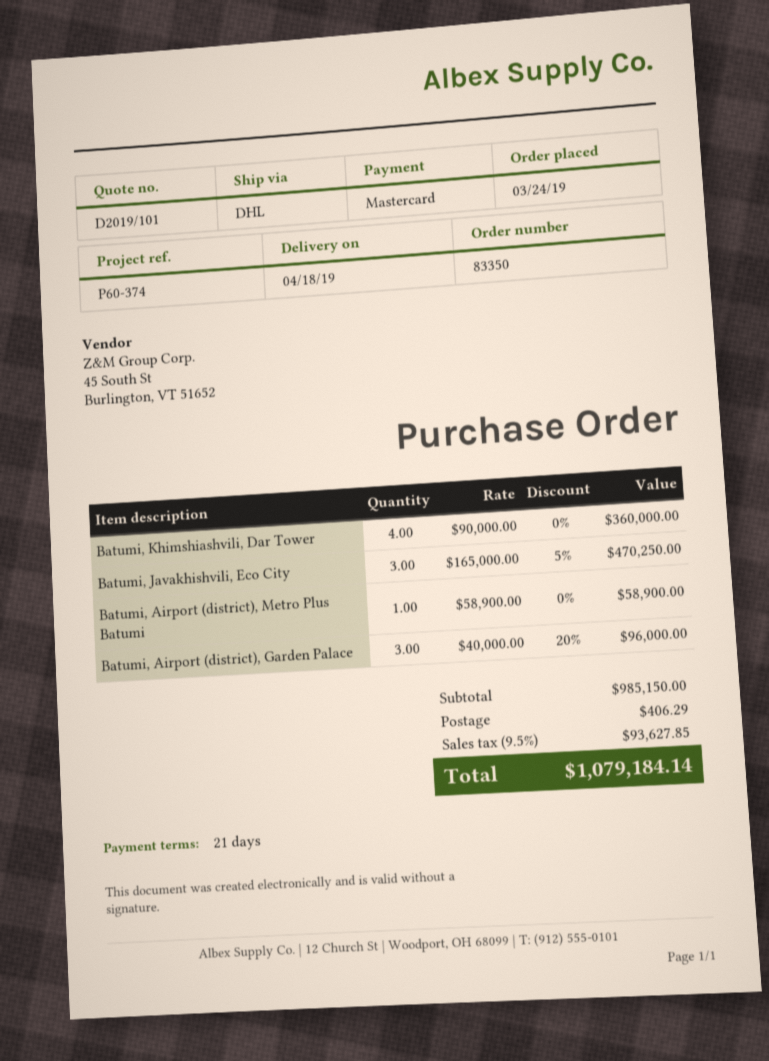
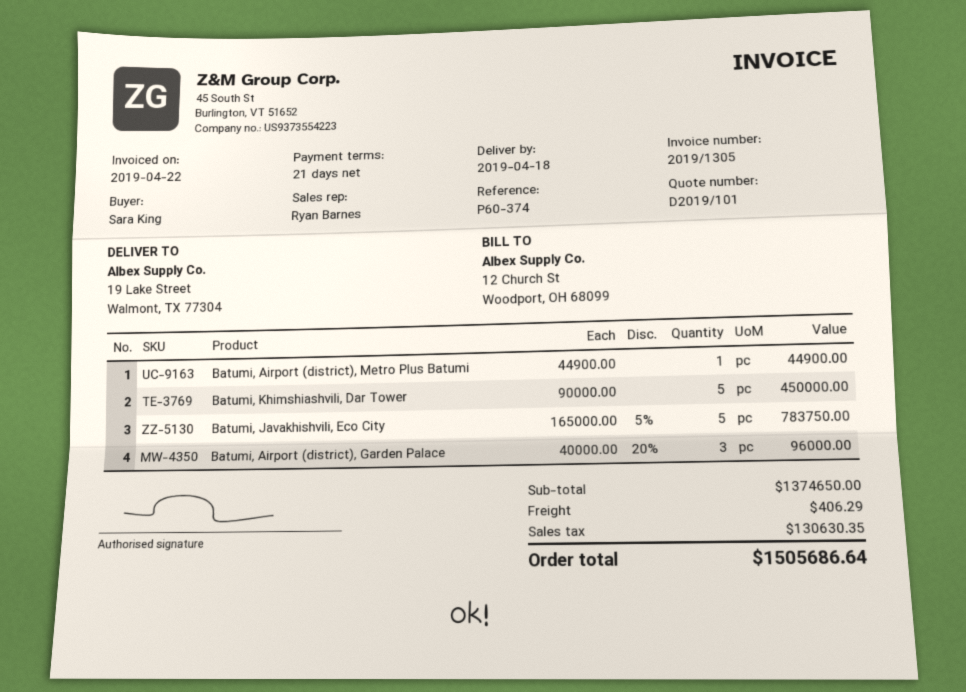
Batumi, Khimshiashvili, Dar Tower: 4 x 90000.00 = 360000.00 -> 5 x 90000.00 = 450000.00
Batumi, Javakhishvili, Eco City: 3 x 165000.00 - 5% = 470250.00 -> 5 x 165000.00 - 5% = 783750.00
Batumi, Airport (district), Metro Plus Batumi: 1 x 58900.00 = 58900.00 -> 1 x 44900.00 = 44900.00
subtotal: 985150.00 -> 1374650.00
tax: 93627.85 -> 130630.35
total: 1079184.14 -> 1505686.64

